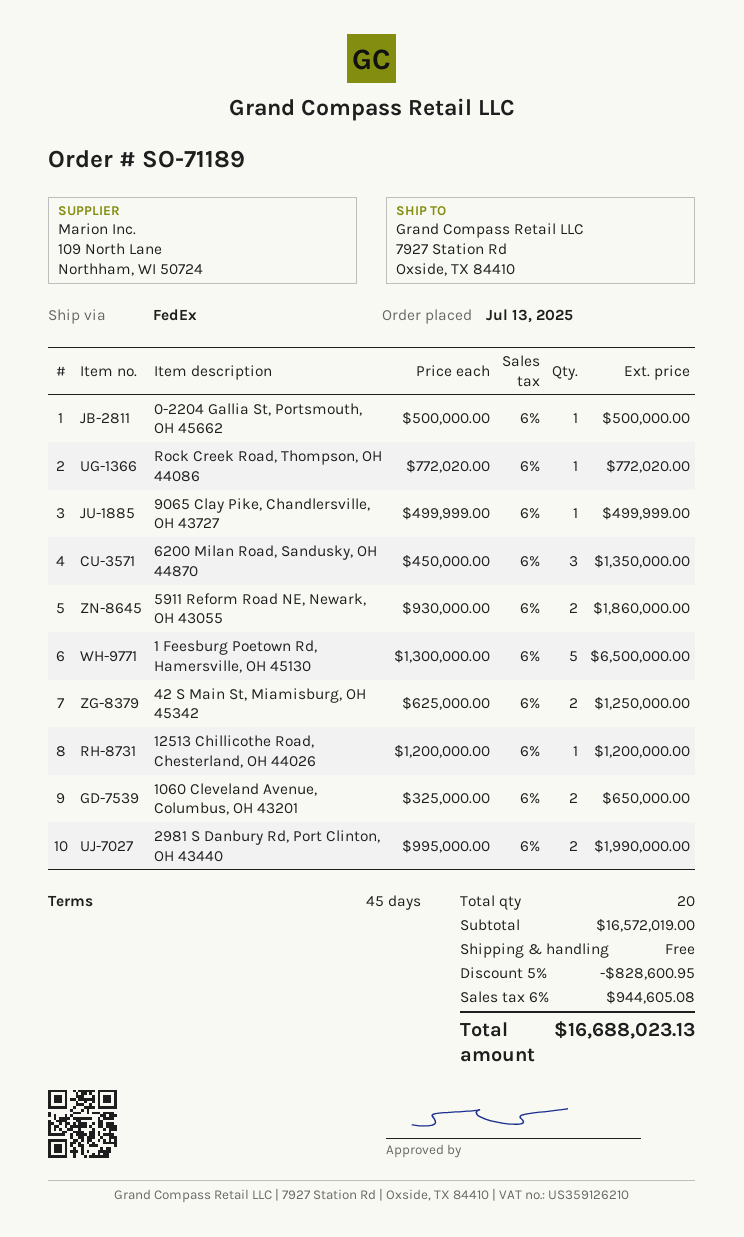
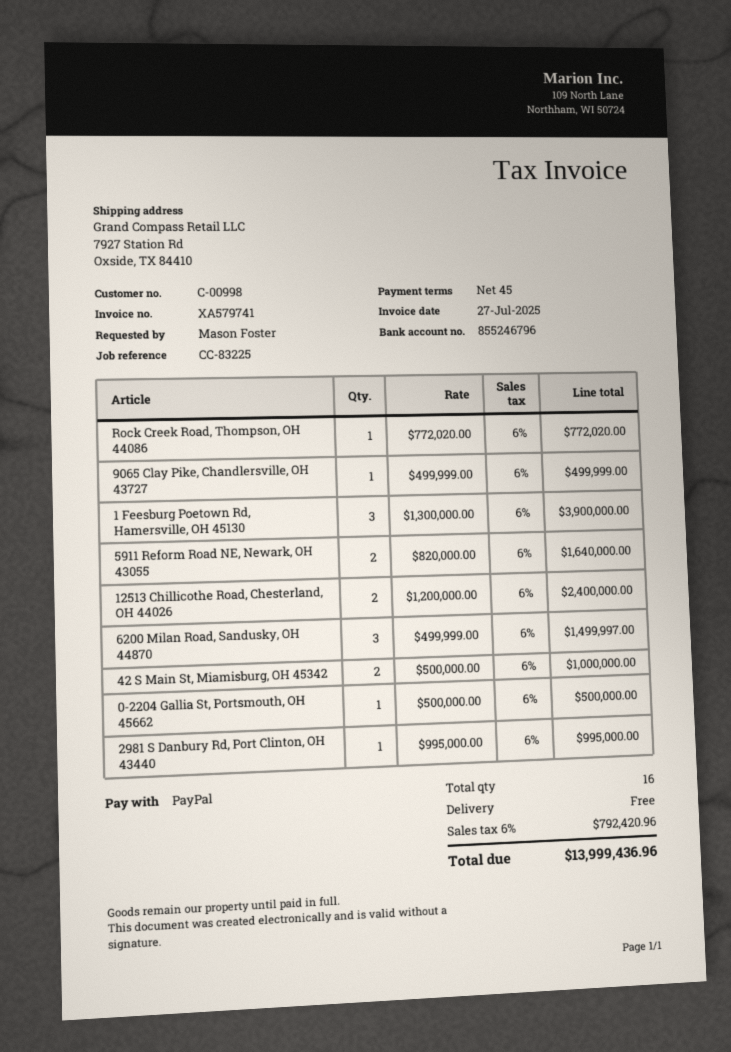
6200 Milan Road, Sandusky, OH 44870: 3 x 450000.00 = 1350000.00 -> 3 x 499999.00 = 1499997.00
5911 Reform Road NE, Newark, OH 43055: 2 x 930000.00 = 1860000.00 -> 2 x 820000.00 = 1640000.00
1 Feesburg Poetown Rd, Hamersville, OH 45130: 5 x 1300000.00 = 6500000.00 -> 3 x 1300000.00 = 3900000.00
42 S Main St, Miamisburg, OH 45342: 2 x 625000.00 = 1250000.00 -> 2 x 500000.00 = 1000000.00
12513 Chillicothe Road, Chesterland, OH 44026: 1 x 1200000.00 = 1200000.00 -> 2 x 1200000.00 = 2400000.00
1060 Cleveland Avenue, Columbus, OH 43201: 2 x 325000.00 = 650000.00 -> none
2981 S Danbury Rd, Port Clinton, OH 43440: 2 x 995000.00 = 1990000.00 -> 1 x 995000.00 = 995000.00
total quantity: 20 -> 16
discount: 5% = 828600.95 -> none
tax: 6% = 944605.08 -> 6% = 792420.96
total: 16688023.13 -> 13999436.96

